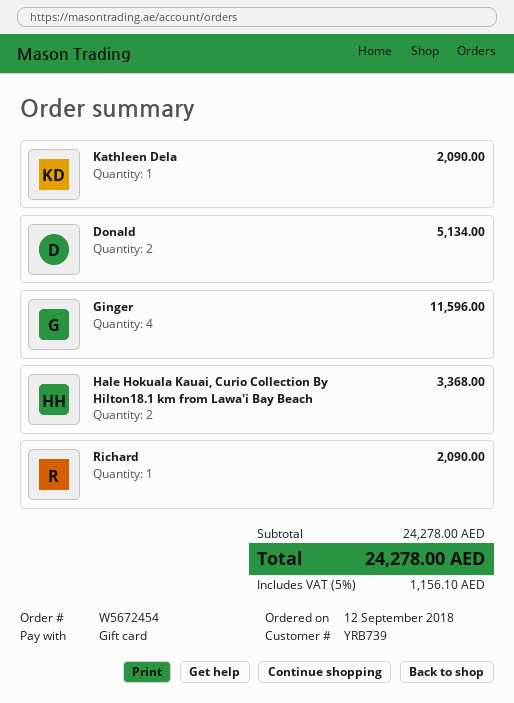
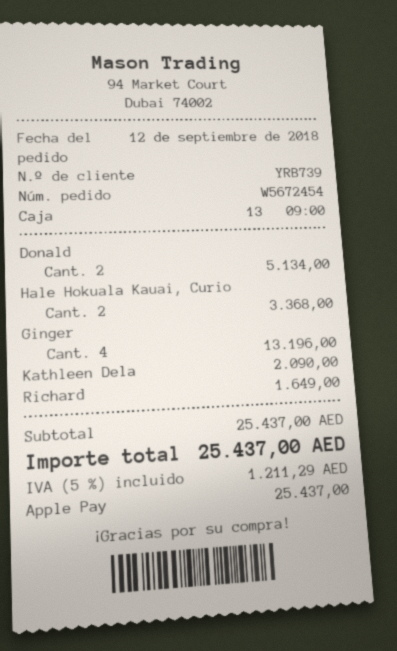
payment method: gift card -> Apple Pay
Ginger: 4 for 11596.00 -> 4 for 13196.00
Richard: 1 for 2090.00 -> 1 for 1649.00
subtotal: 24278.00 -> 25437.00
tax: 5% = 1156.10 -> 5% = 1211.29
total: 24278.00 -> 25437.00

